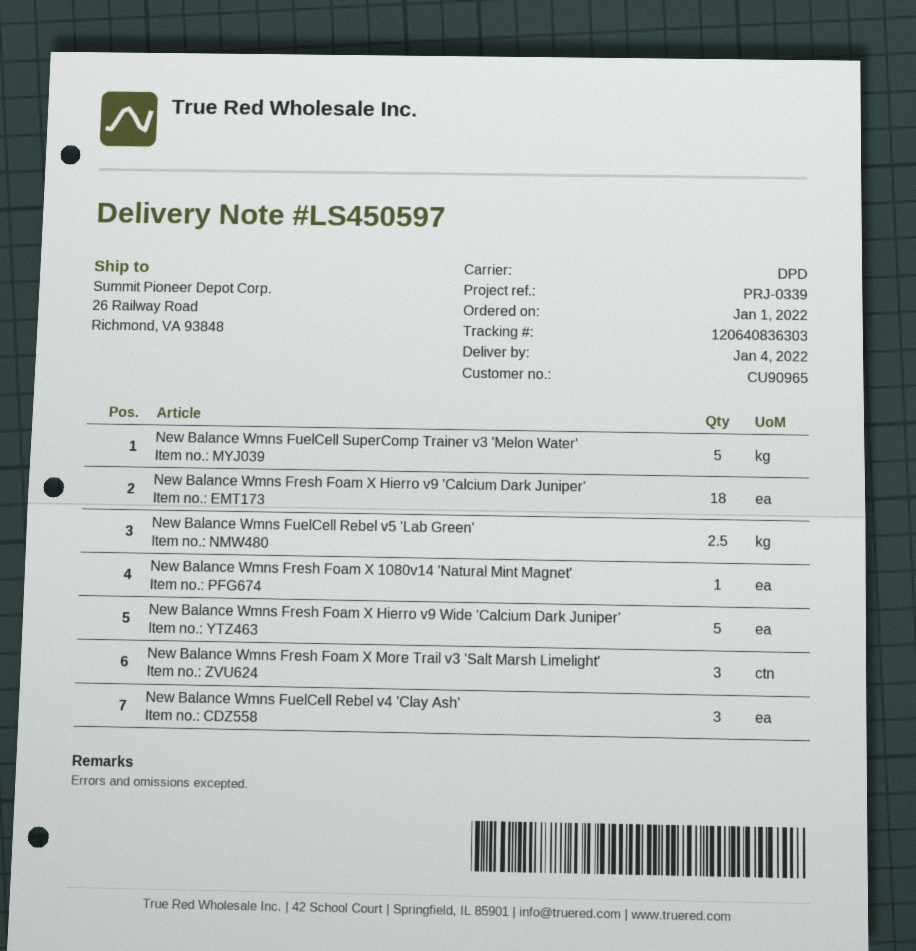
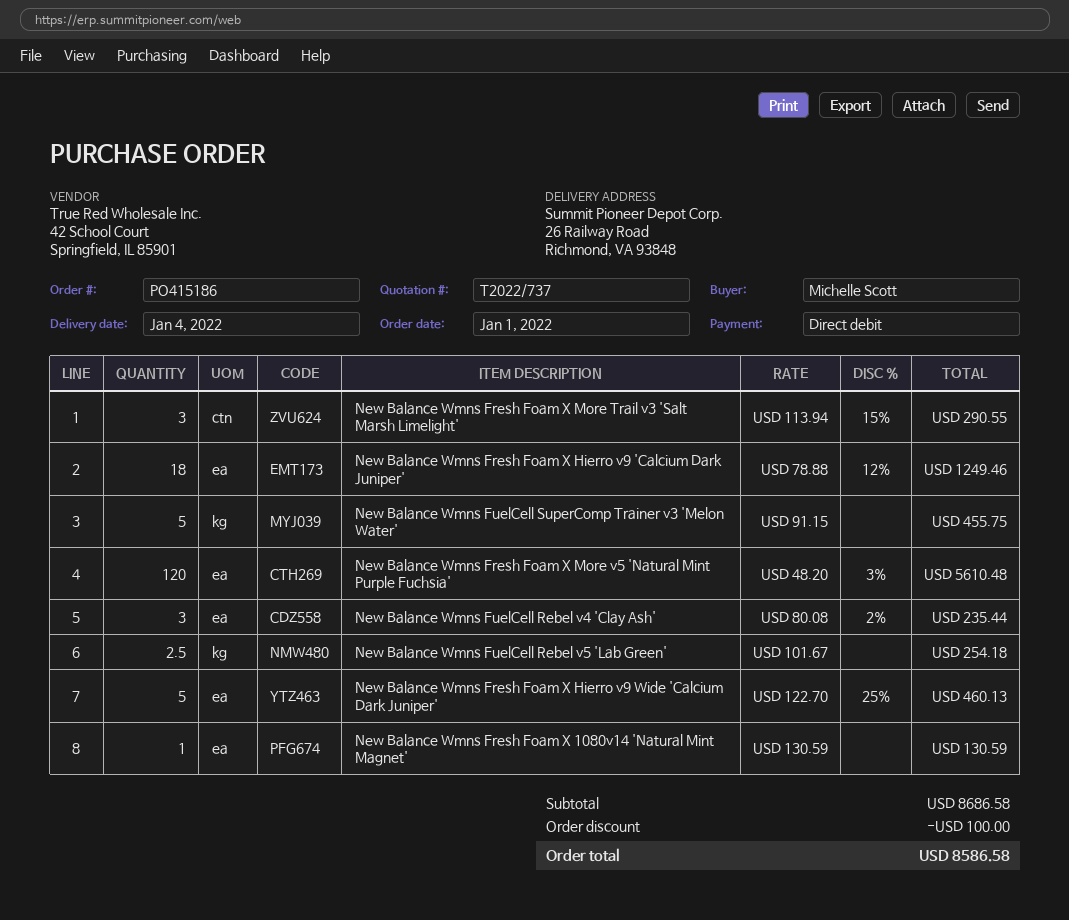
New Balance Wmns Fresh Foam X More v5 'Natural Mint Purple Fuchsia': none -> 120

